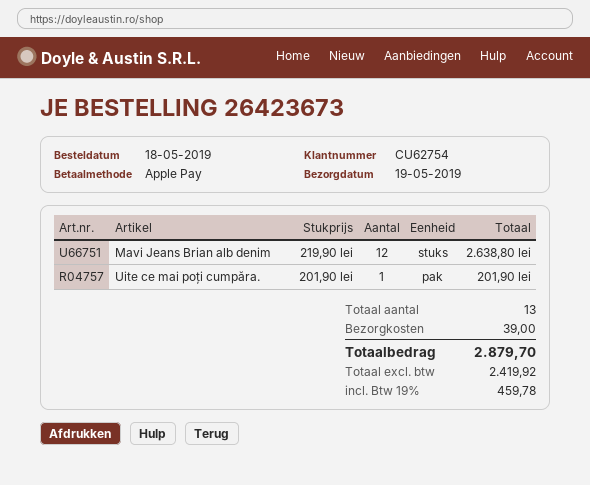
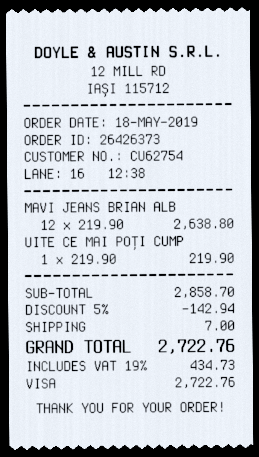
order number: 26423673 -> 26426373
payment method: Apple Pay -> Visa
Uite ce mai poți cumpăra.: 1 x 201.90 = 201.90 -> 1 x 219.90 = 219.90
discount: none -> 5% = 142.94
shipping: 39.00 -> 7.00
tax: 19% = 459.78 -> 19% = 434.73
total: 2879.70 -> 2722.76

